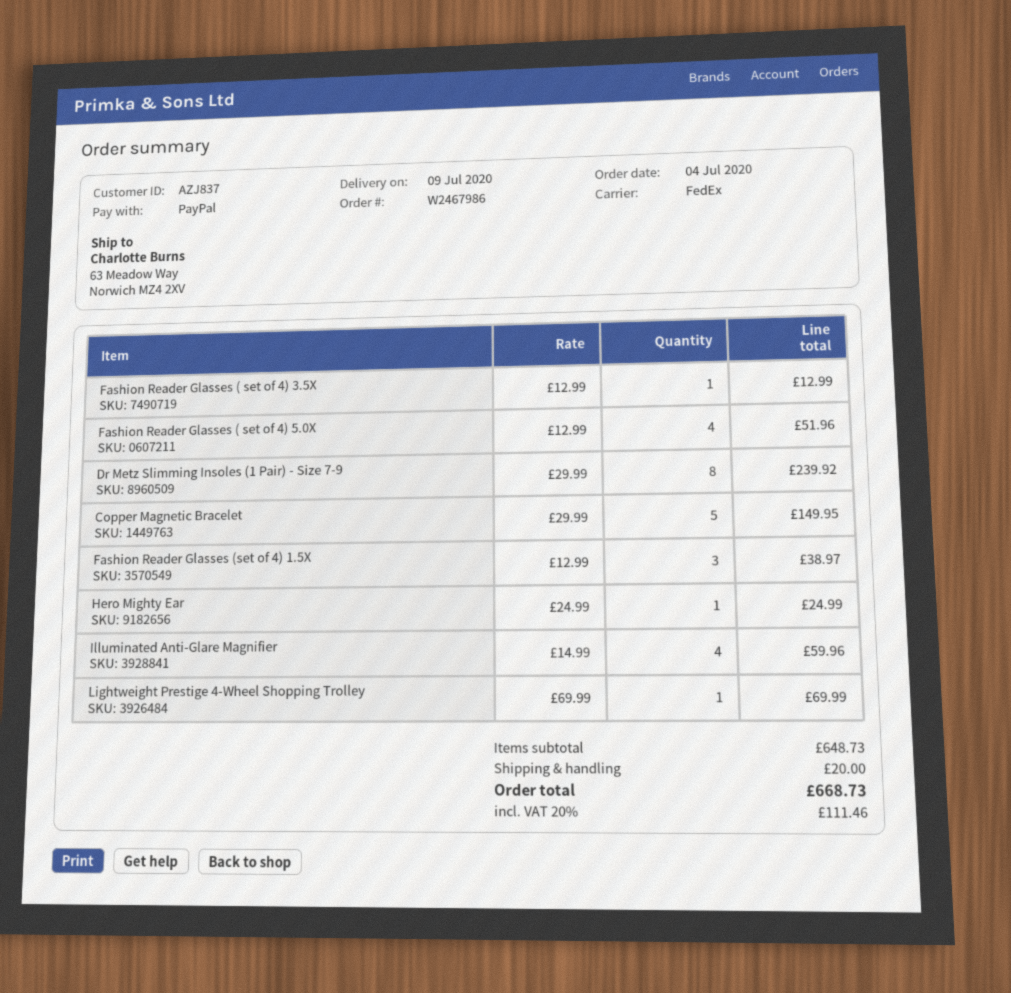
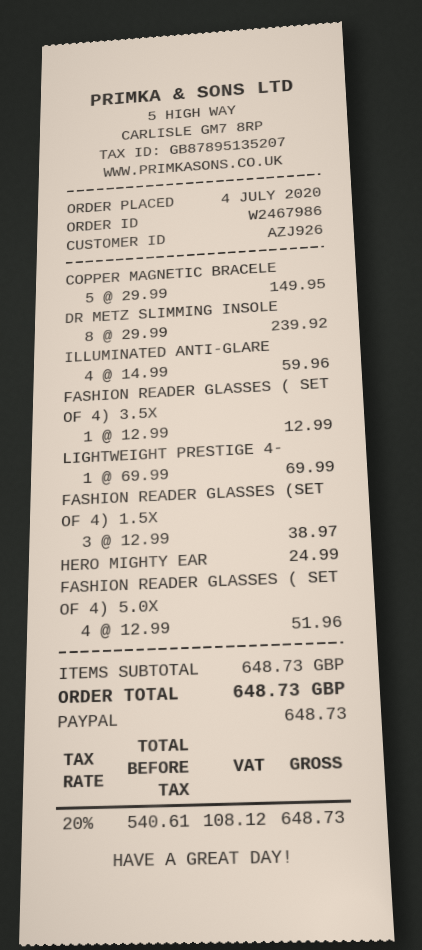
customer number: AZJ837 -> AZJ926
shipping: 20.00 -> none
tax: 20% = 111.46 -> 20% = 108.12
total: 668.73 -> 648.73

